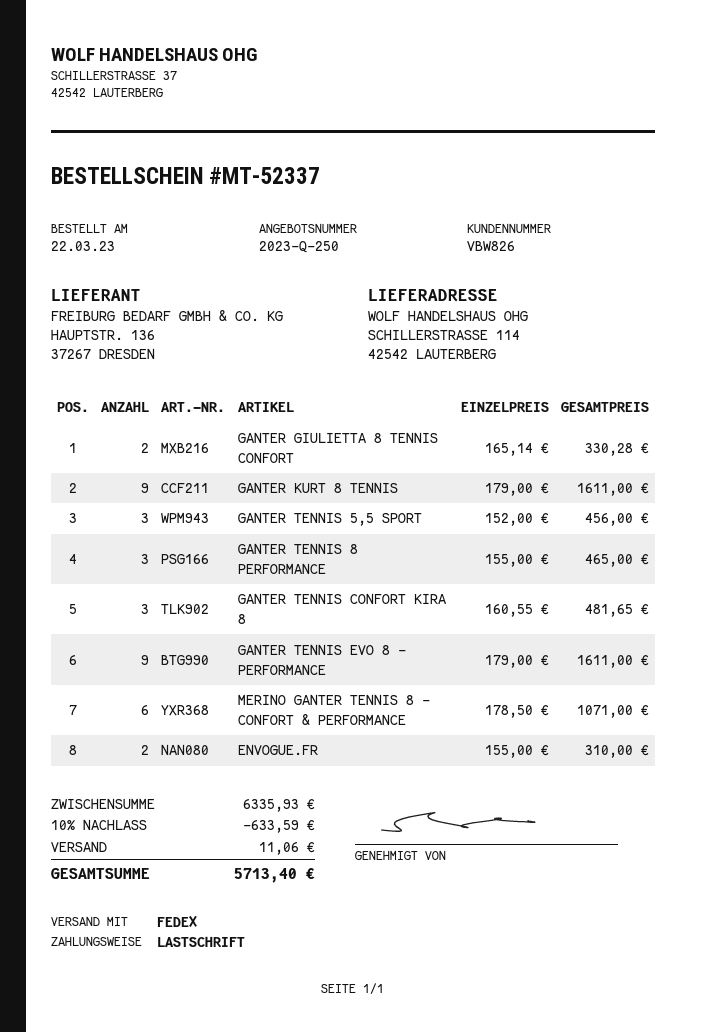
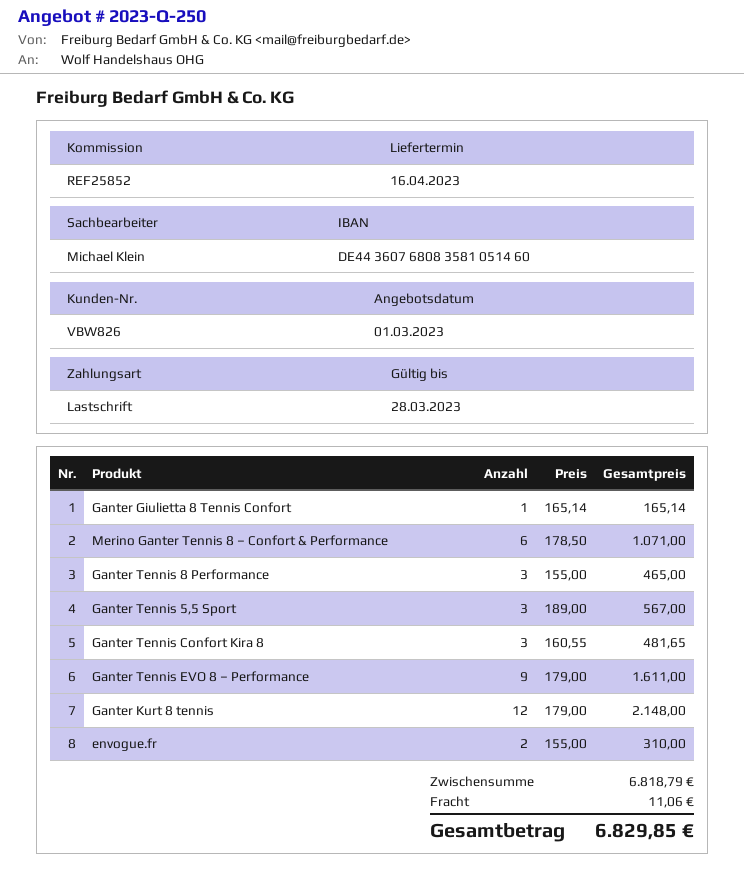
GANTER GIULIETTA 8 TENNIS CONFORT: 2 x 165.14 = 330.28 -> 1 x 165.14 = 165.14
GANTER KURT 8 TENNIS: 9 x 179.00 = 1611.00 -> 12 x 179.00 = 2148.00
GANTER TENNIS 5,5 SPORT: 3 x 152.00 = 456.00 -> 3 x 189.00 = 567.00
subtotal: 6335.93 -> 6818.79
discount: 10% = 633.59 -> none
total: 5713.40 -> 6829.85

